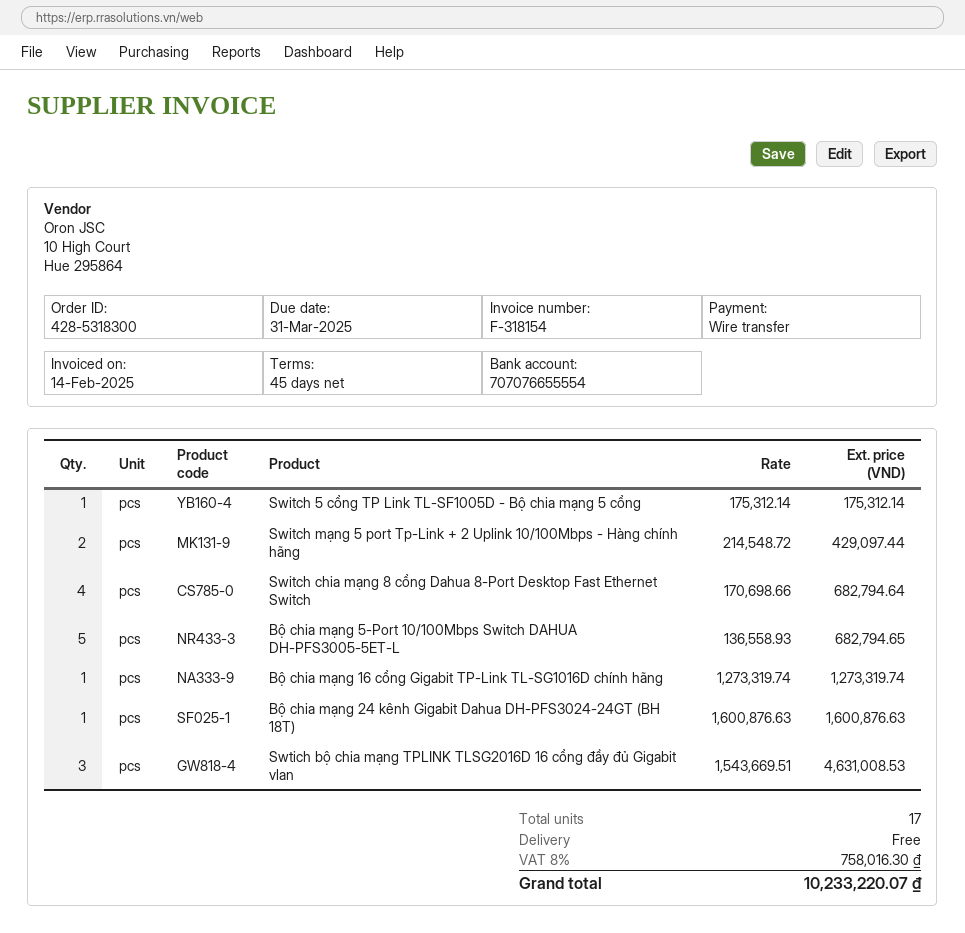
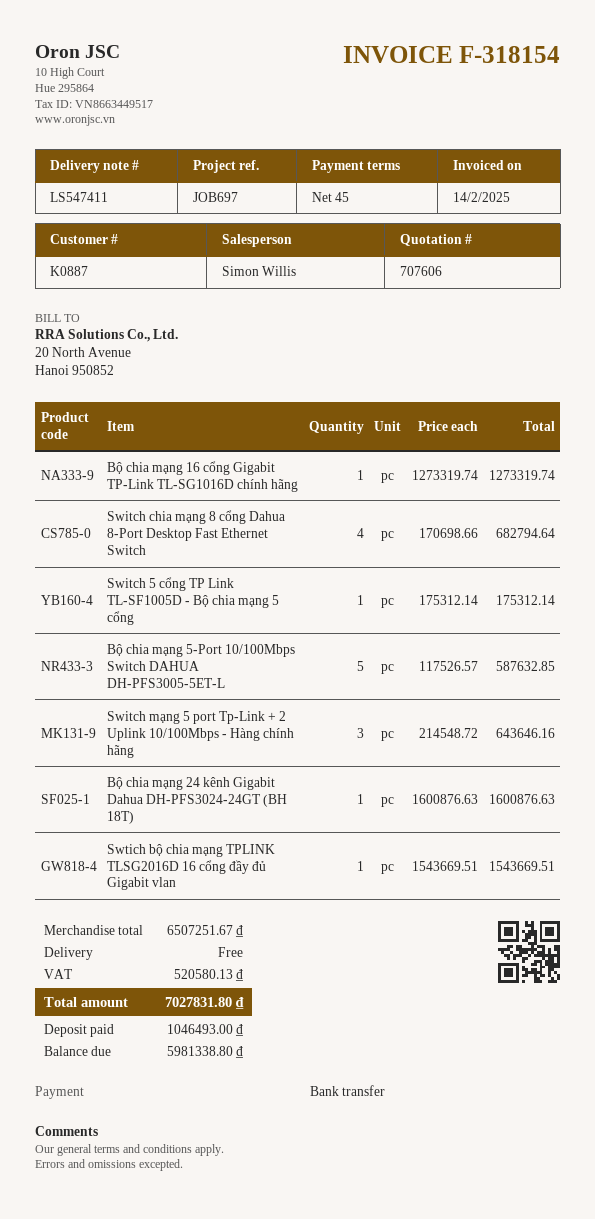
Switch mạng 5 port Tp-Link + 2 Uplink 10/100Mbps - Hàng chính hãng: 2 x 214548.72 = 429097.44 -> 3 x 214548.72 = 643646.16
Bộ chia mạng 5-Port 10/100Mbps Switch DAHUA DH-PFS3005-5ET-L: 5 x 136558.93 = 682794.65 -> 5 x 117526.57 = 587632.85
Swtich bộ chia mạng TPLINK TLSG2016D 16 cổng đầy đủ Gigabit vlan: 3 x 1543669.51 = 4631008.53 -> 1 x 1543669.51 = 1543669.51
tax: 758016.30 -> 520580.13
total: 10233220.07 -> 7027831.80

